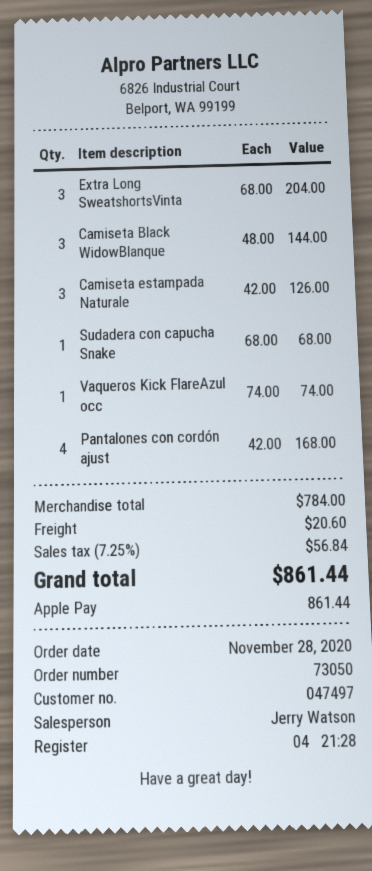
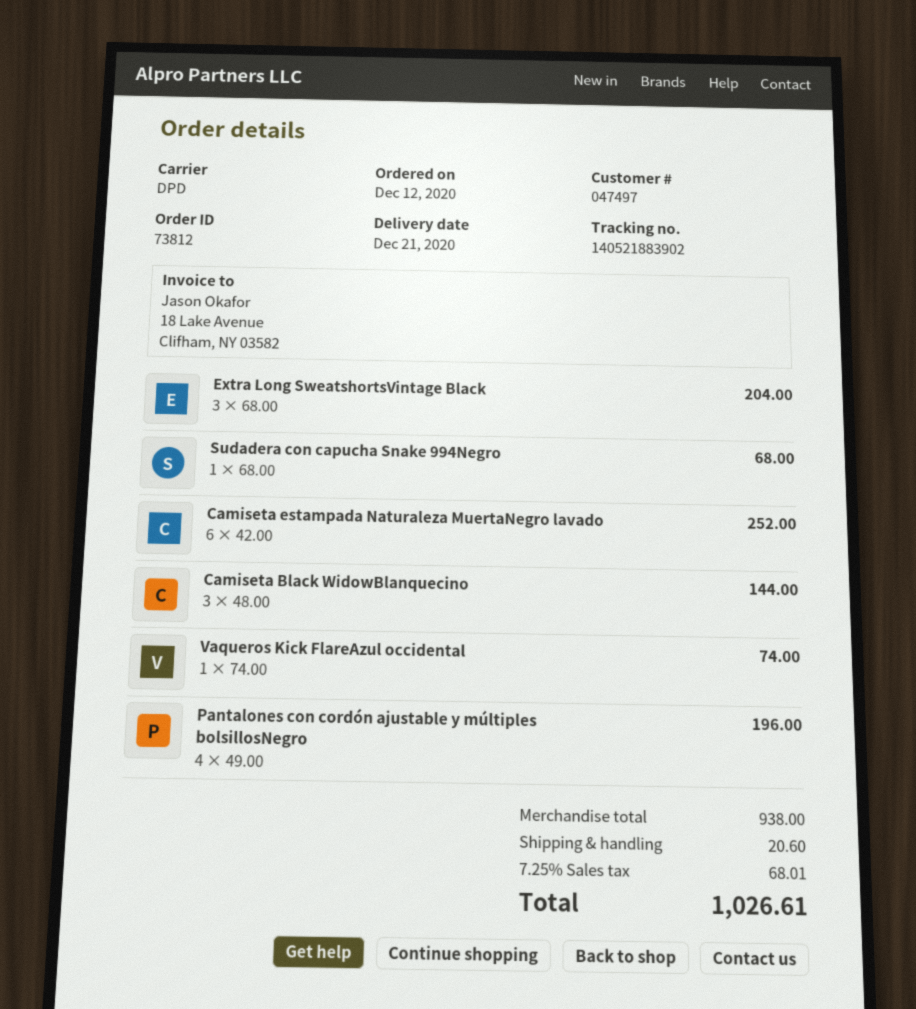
order number: 73050 -> 73812
order date: 2020-11-28 -> 2020-12-12
Camiseta estampada Naturale: 3 x 42.00 = 126.00 -> 6 x 42.00 = 252.00
Pantalones con cordón ajust: 4 x 42.00 = 168.00 -> 4 x 49.00 = 196.00
subtotal: 784.00 -> 938.00
tax: 7.25% = 56.84 -> 7.25% = 68.01
total: 861.44 -> 1026.61

